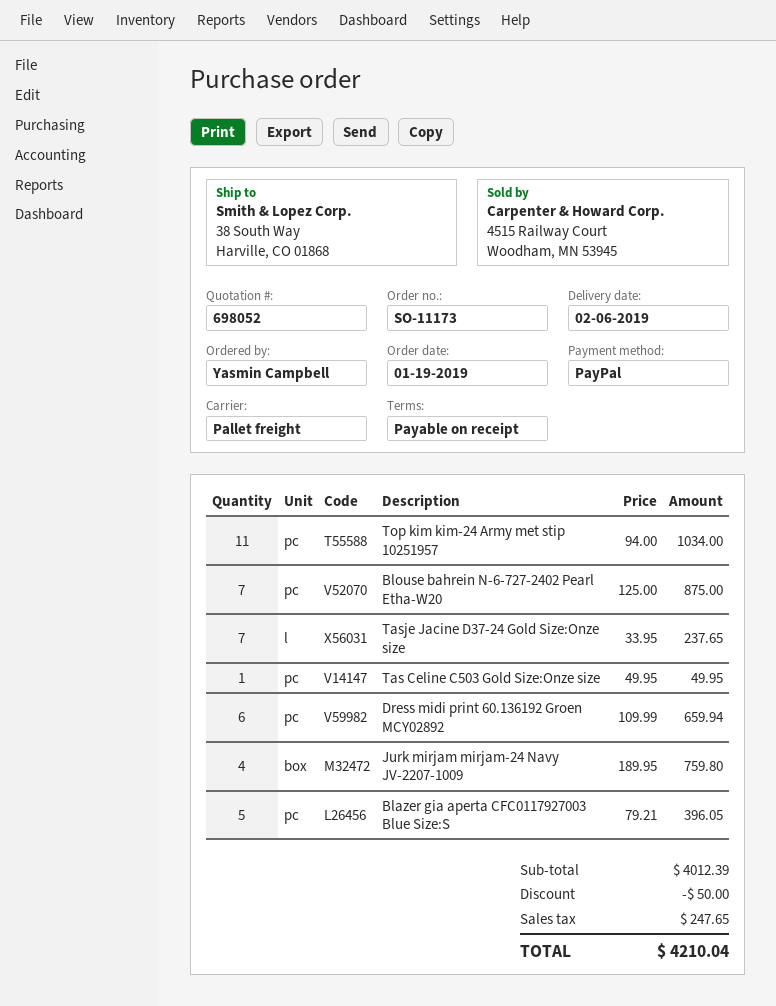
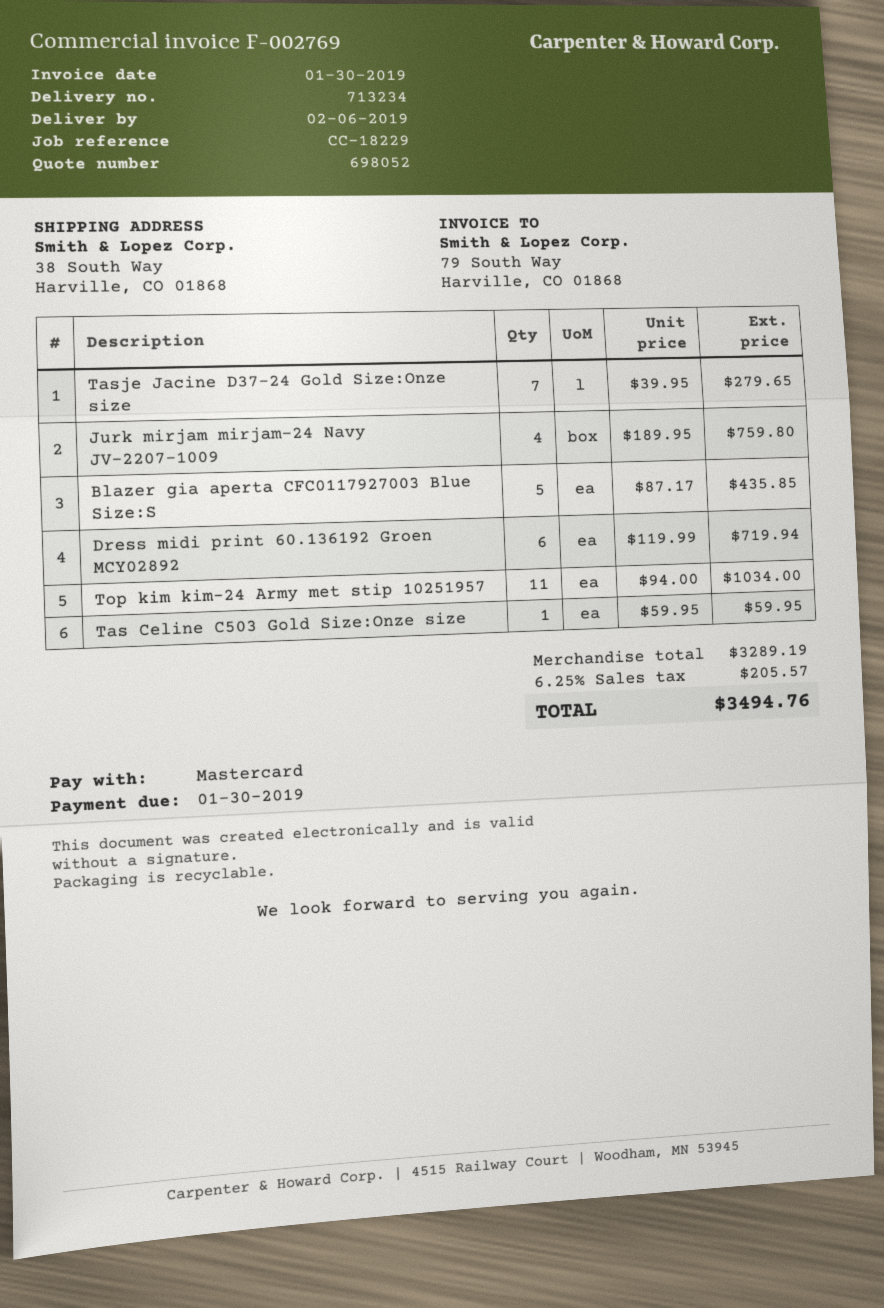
payment method: PayPal -> Mastercard
Blouse bahrein N-6-727-2402 Pearl Etha-W20: 7 x 125.00 = 875.00 -> none
Tasje Jacine D37-24 Gold Size:Onze size: 7 x 33.95 = 237.65 -> 7 x 39.95 = 279.65
Tas Celine C503 Gold Size:Onze size: 1 x 49.95 = 49.95 -> 1 x 59.95 = 59.95
Dress midi print 60.136192 Groen MCY02892: 6 x 109.99 = 659.94 -> 6 x 119.99 = 719.94
Blazer gia aperta CFC0117927003 Blue Size:S: 5 x 79.21 = 396.05 -> 5 x 87.17 = 435.85
subtotal: 4012.39 -> 3289.19
discount: 50.00 -> none
tax: 247.65 -> 205.57
total: 4210.04 -> 3494.76

